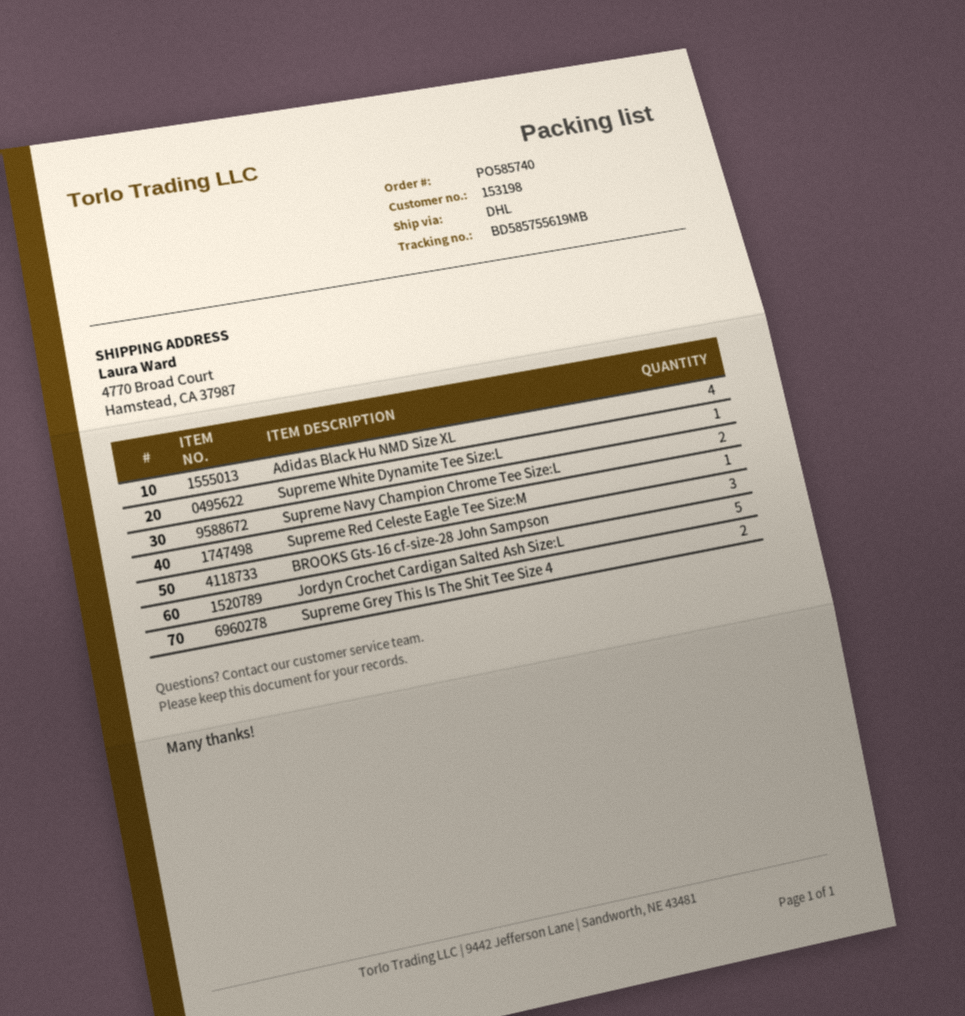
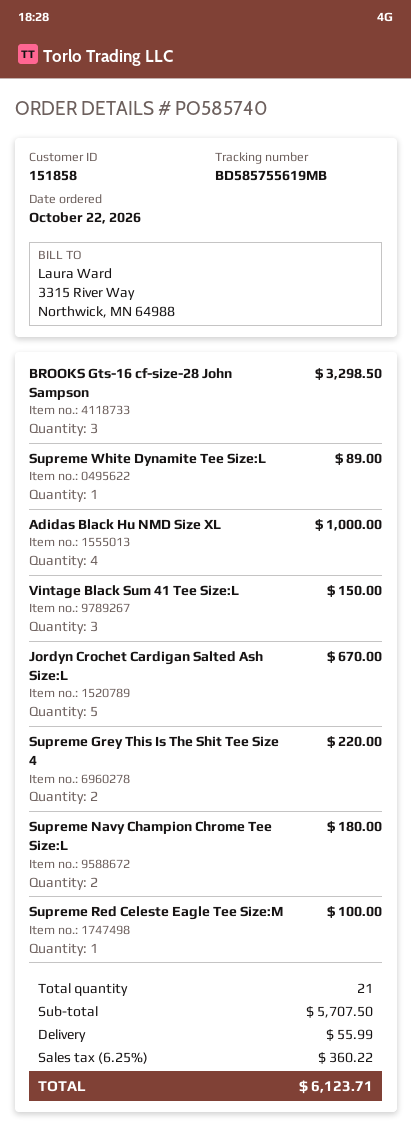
customer number: 153198 -> 151858
Vintage Black Sum 41 Tee Size:L: none -> 3

